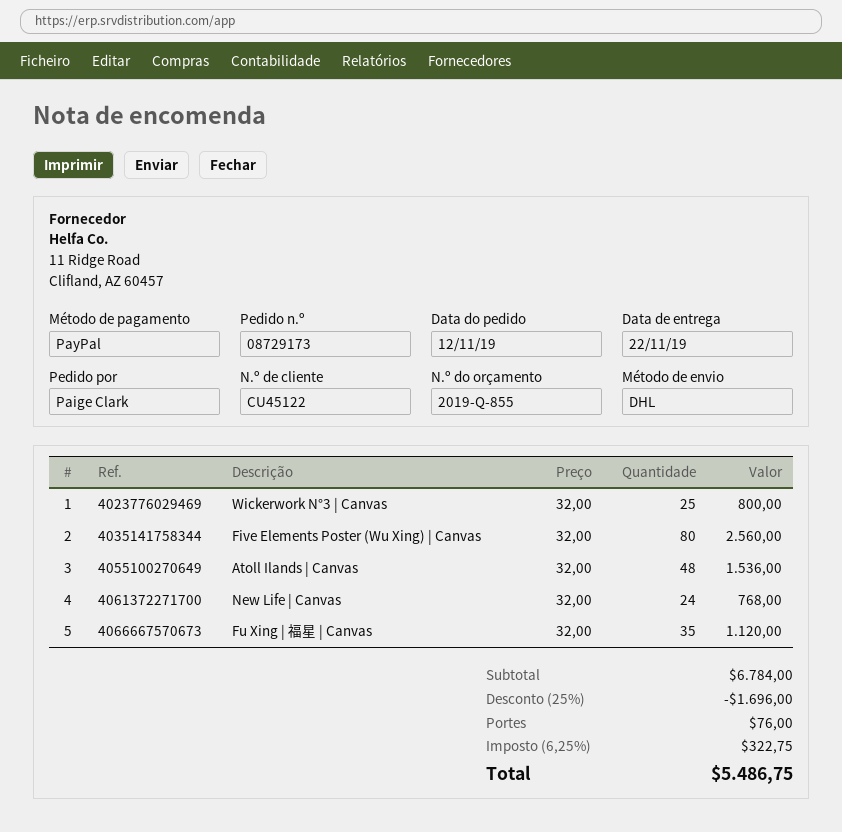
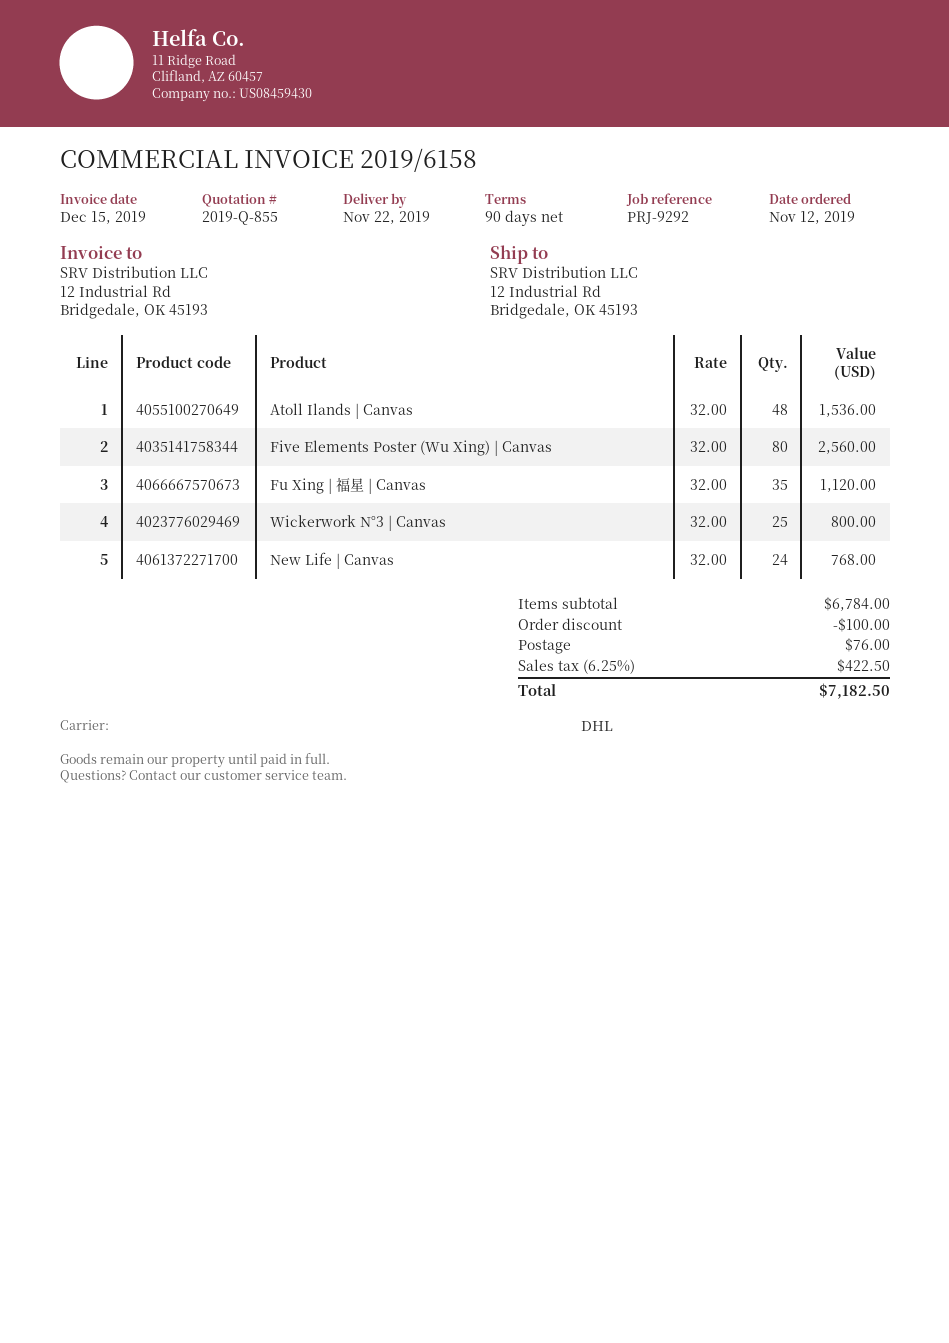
discount: 1696.00 -> 100.00
tax: 6.25% = 322.75 -> 6.25% = 422.50
total: 5486.75 -> 7182.50

